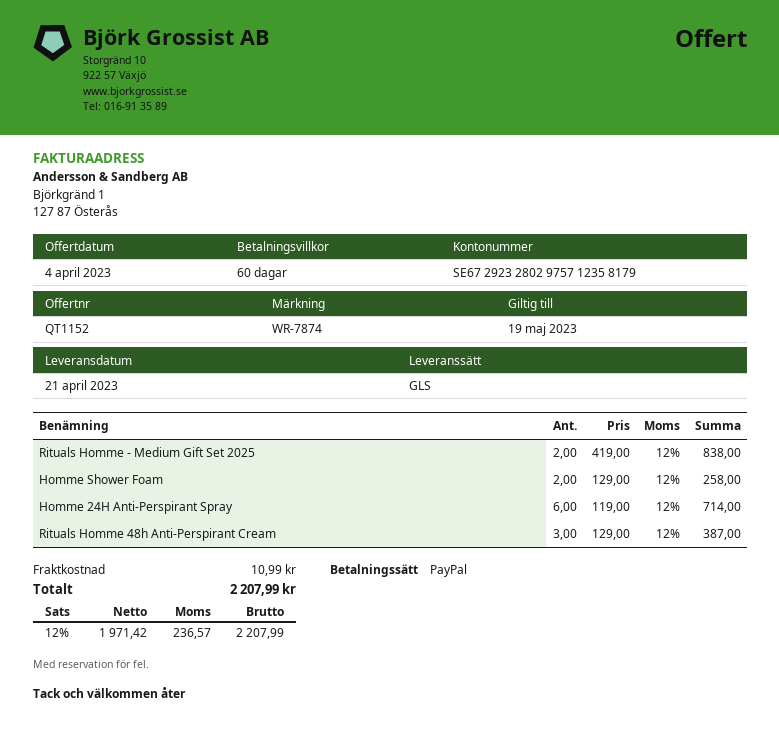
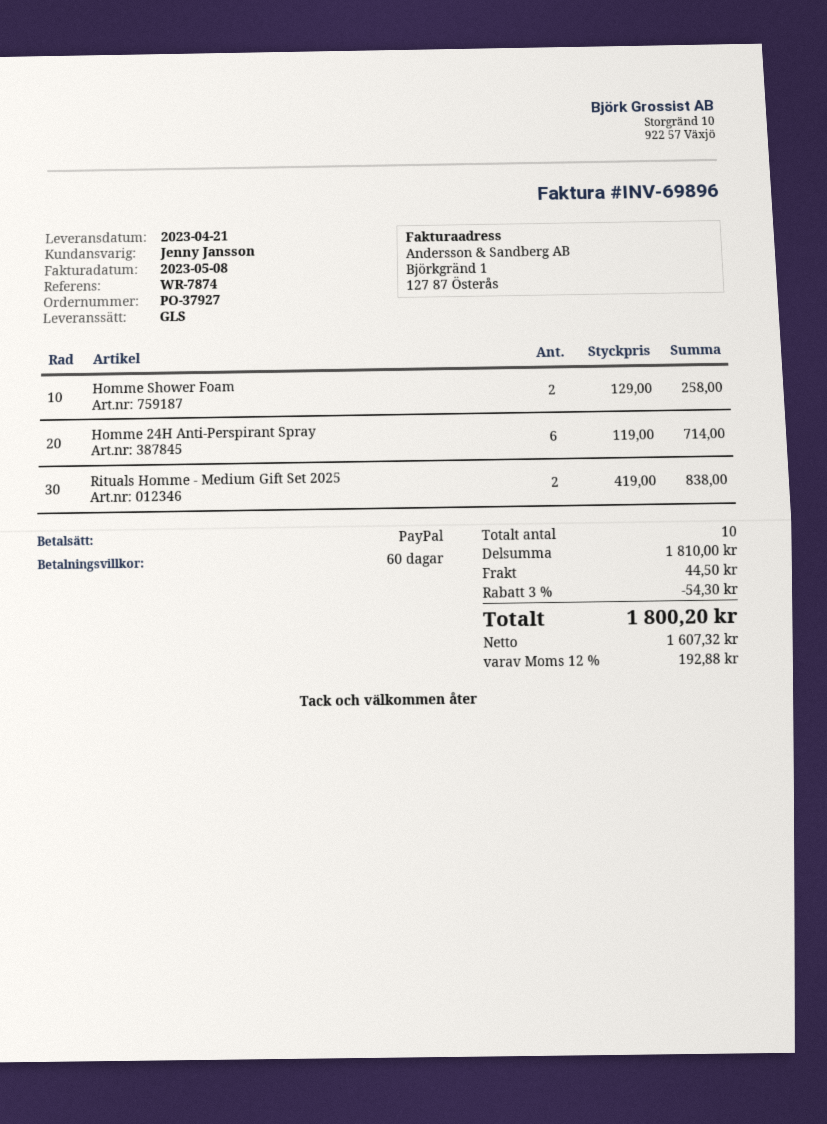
Rituals Homme 48h Anti-Perspirant Cream: 3 x 129.00 = 387.00 -> none
discount: none -> 3% = 54.30
shipping: 10.99 -> 44.50
net: 1971.42 -> 1607.32
tax: 12% = 236.57 -> 12% = 192.88
total: 2207.99 -> 1800.20

